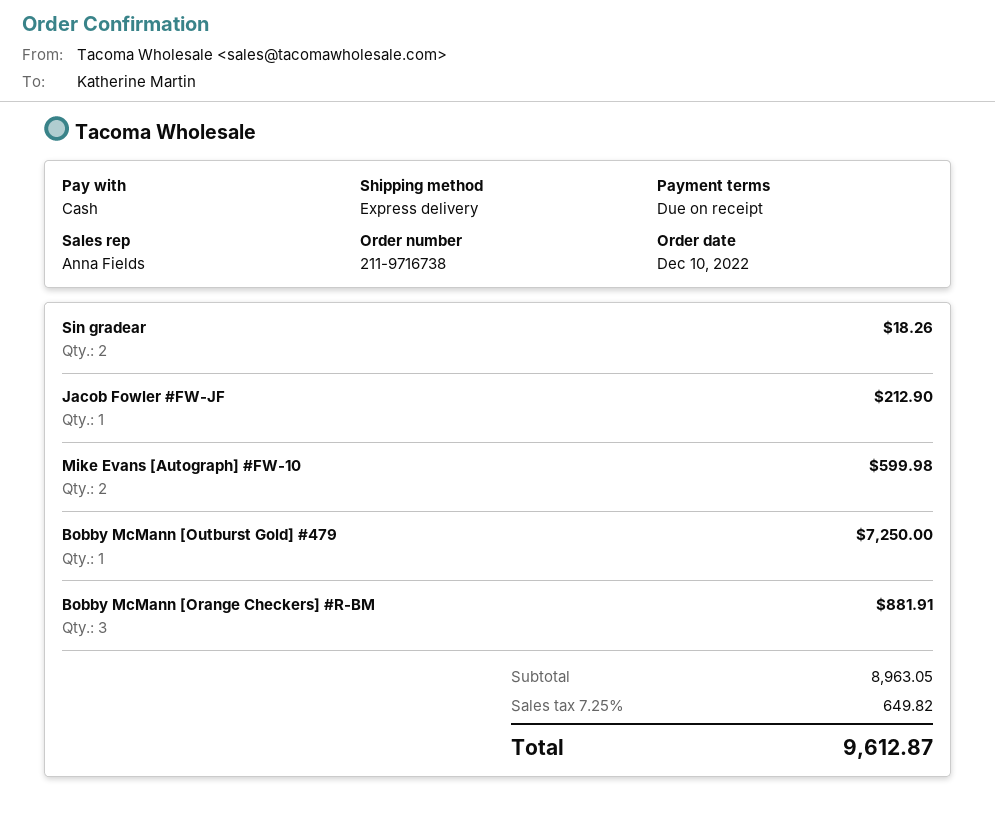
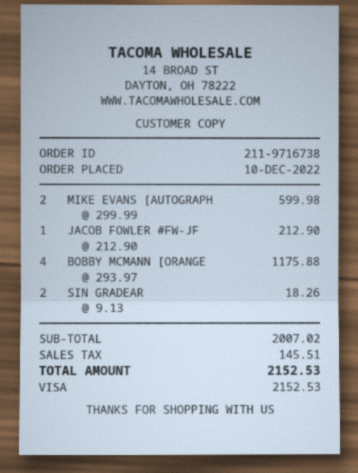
payment method: cash -> Visa
Bobby McMann [Outburst Gold] #479: 1 for 7250.00 -> none
Bobby McMann [Orange Checkers] #R-BM: 3 for 881.91 -> 4 for 1175.88
subtotal: 8963.05 -> 2007.02
tax: 649.82 -> 145.51
total: 9612.87 -> 2152.53

